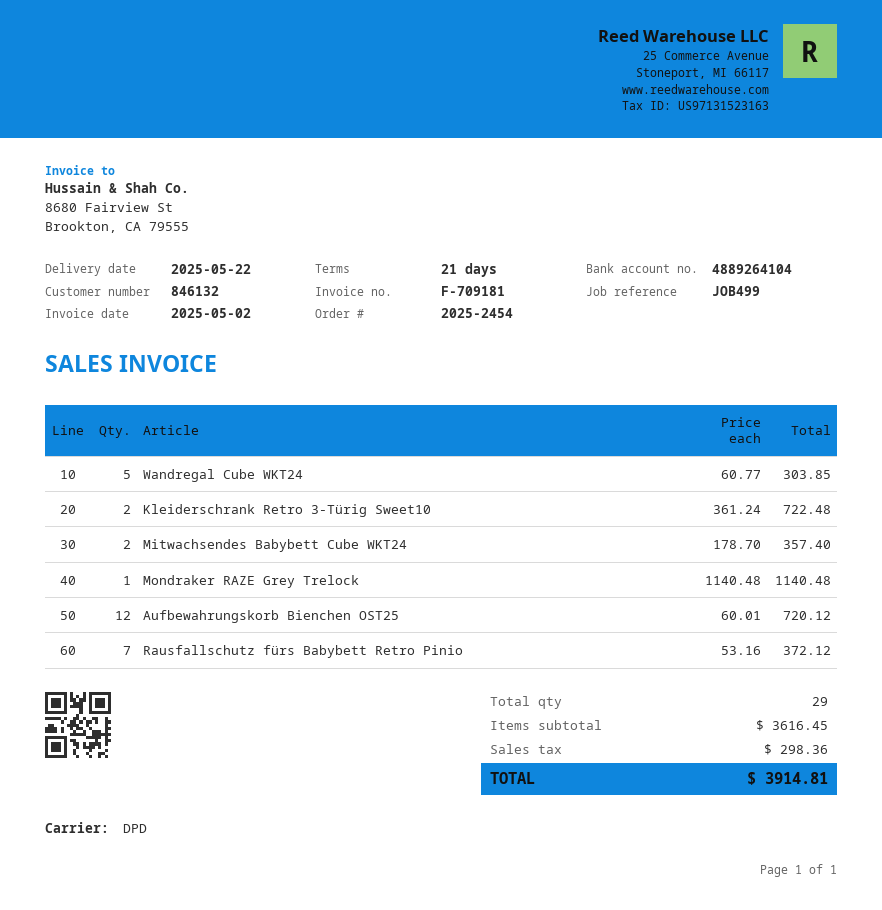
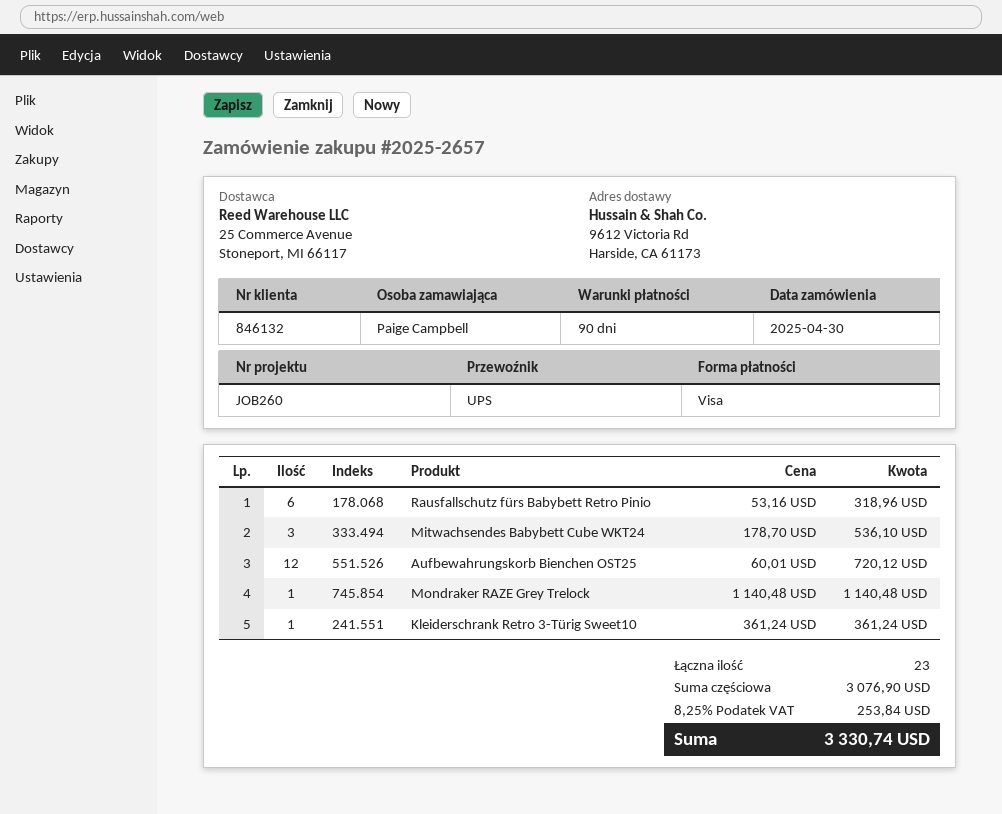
order number: 2025-2454 -> 2025-2657
payment terms: 21 days -> 90 days
reference: JOB499 -> JOB260
shipping method: DPD -> UPS
Wandregal Cube WKT24: 5 x 60.77 = 303.85 -> none
Kleiderschrank Retro 3-Türig Sweet10: 2 x 361.24 = 722.48 -> 1 x 361.24 = 361.24
Mitwachsendes Babybett Cube WKT24: 2 x 178.70 = 357.40 -> 3 x 178.70 = 536.10
Rausfallschutz fürs Babybett Retro Pinio: 7 x 53.16 = 372.12 -> 6 x 53.16 = 318.96
total quantity: 29 -> 23
subtotal: 3616.45 -> 3076.90
tax: 298.36 -> 253.84
total: 3914.81 -> 3330.74

